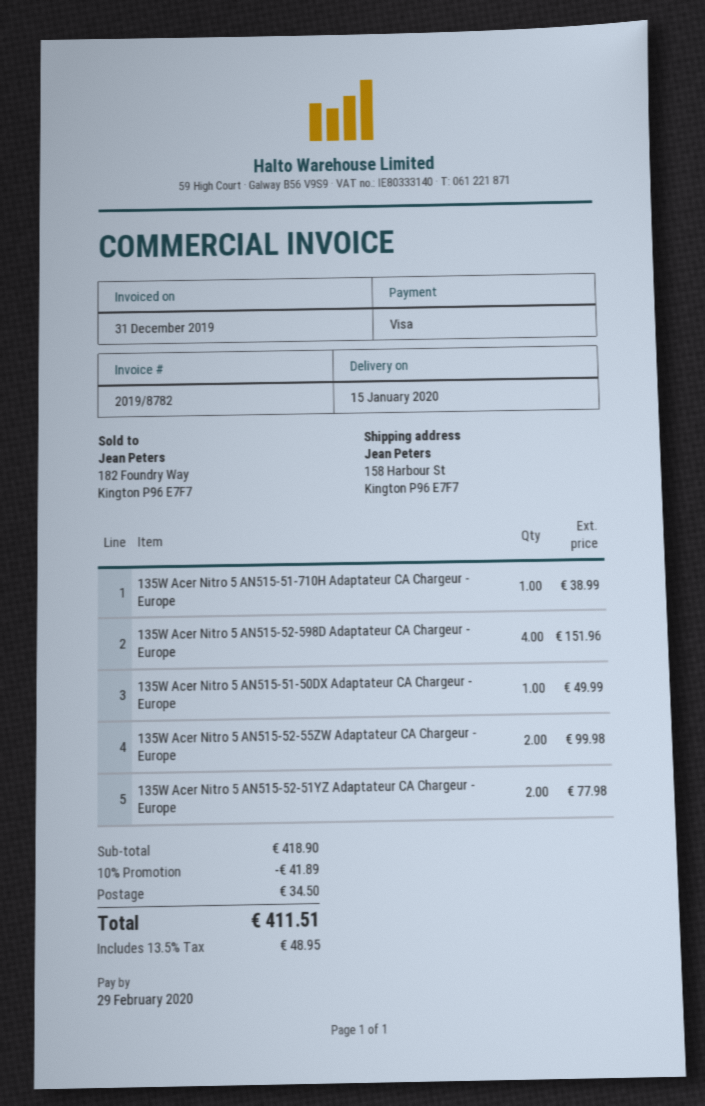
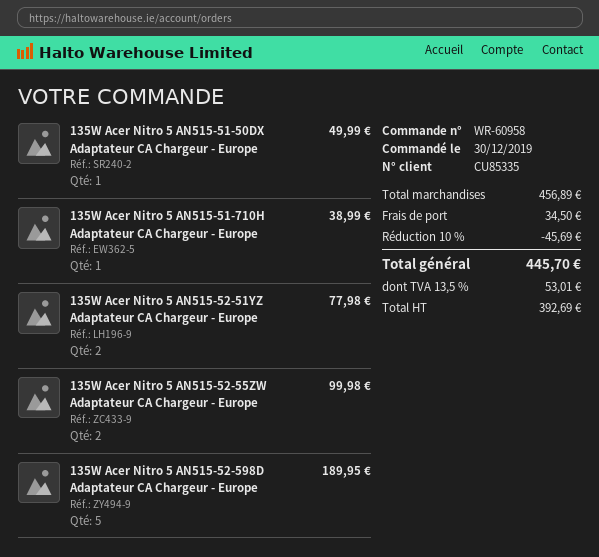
135W Acer Nitro 5 AN515-52-598D Adaptateur CA Chargeur - Europe: 4 for 151.96 -> 5 for 189.95
subtotal: 418.90 -> 456.89
discount: 10% = 41.89 -> 10% = 45.69
tax: 13.5% = 48.95 -> 13.5% = 53.01
total: 411.51 -> 445.70

